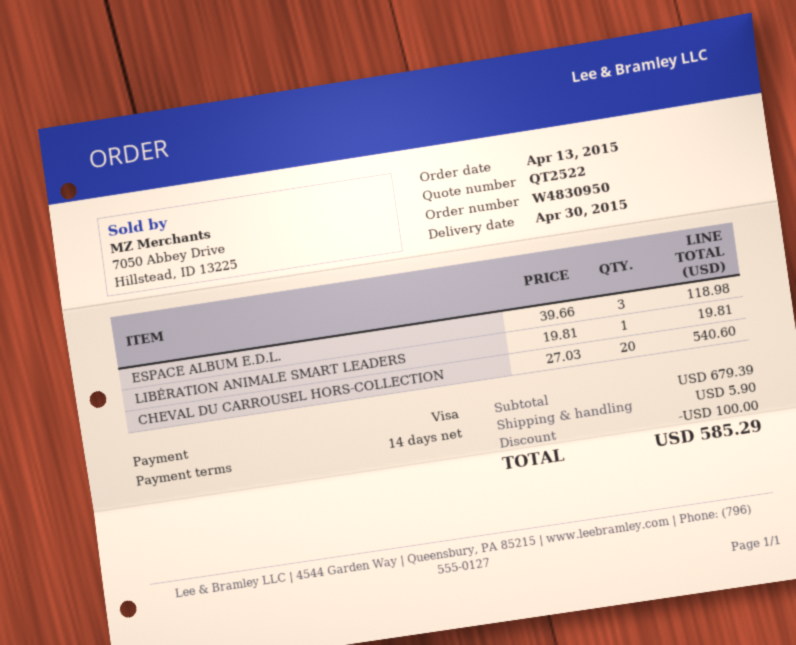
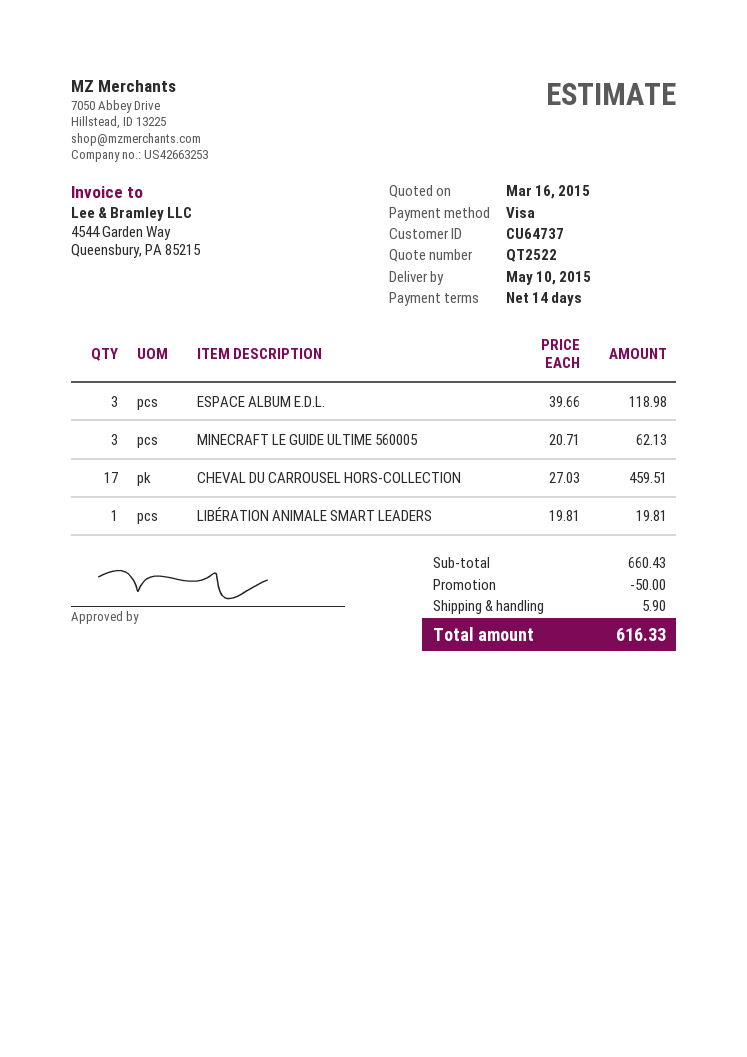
delivery date: 2015-04-30 -> 2015-05-10
CHEVAL DU CARROUSEL HORS-COLLECTION: 20 x 27.03 = 540.60 -> 17 x 27.03 = 459.51
MINECRAFT LE GUIDE ULTIME 560005: none -> 3 x 20.71 = 62.13
subtotal: 679.39 -> 660.43
discount: 100.00 -> 50.00
total: 585.29 -> 616.33

